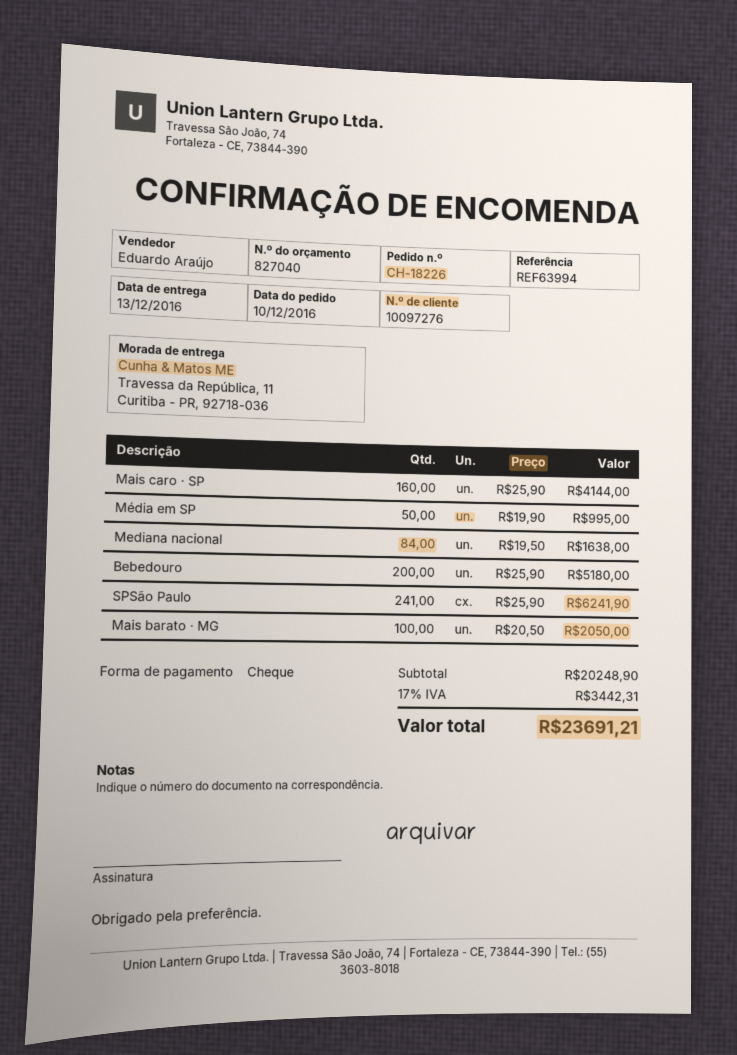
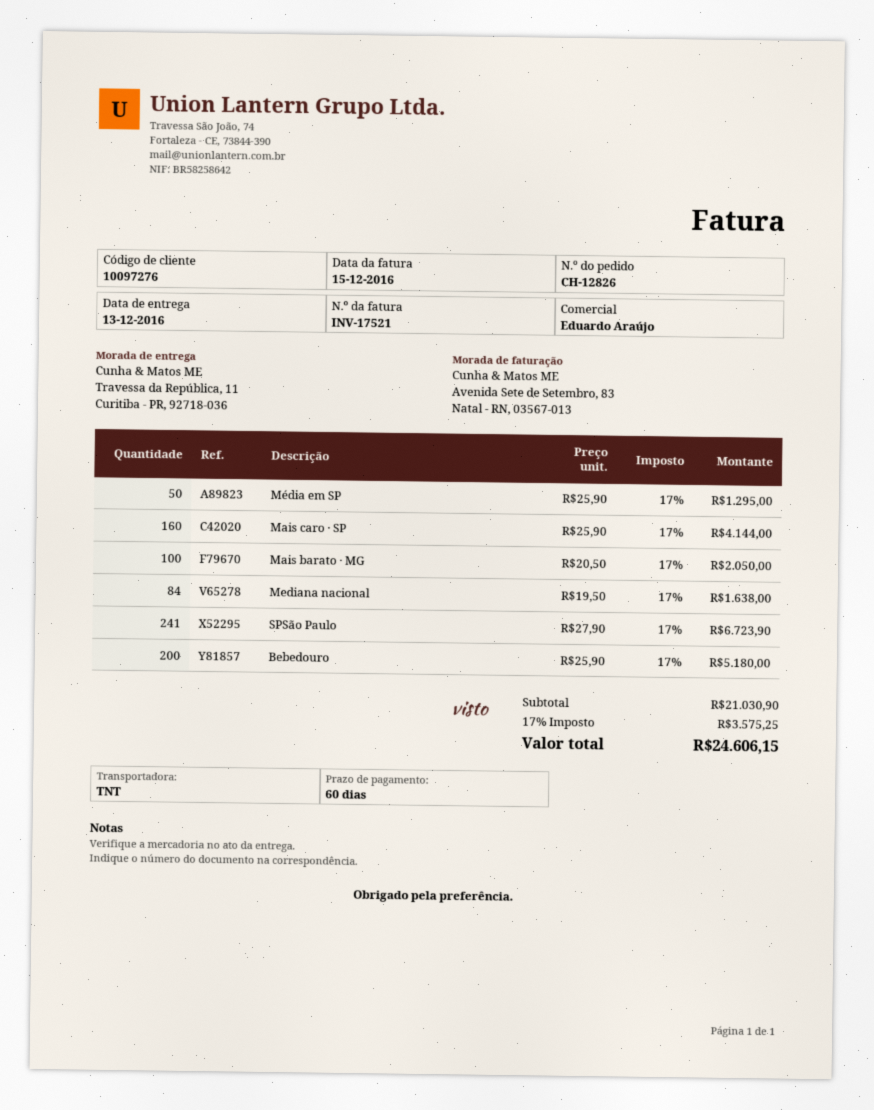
order number: CH-18226 -> CH-12826
Média em SP: 50 x 19.90 = 995.00 -> 50 x 25.90 = 1295.00
SPSão Paulo: 241 x 25.90 = 6241.90 -> 241 x 27.90 = 6723.90
subtotal: 20248.90 -> 21030.90
tax: 17% = 3442.31 -> 17% = 3575.25
total: 23691.21 -> 24606.15

